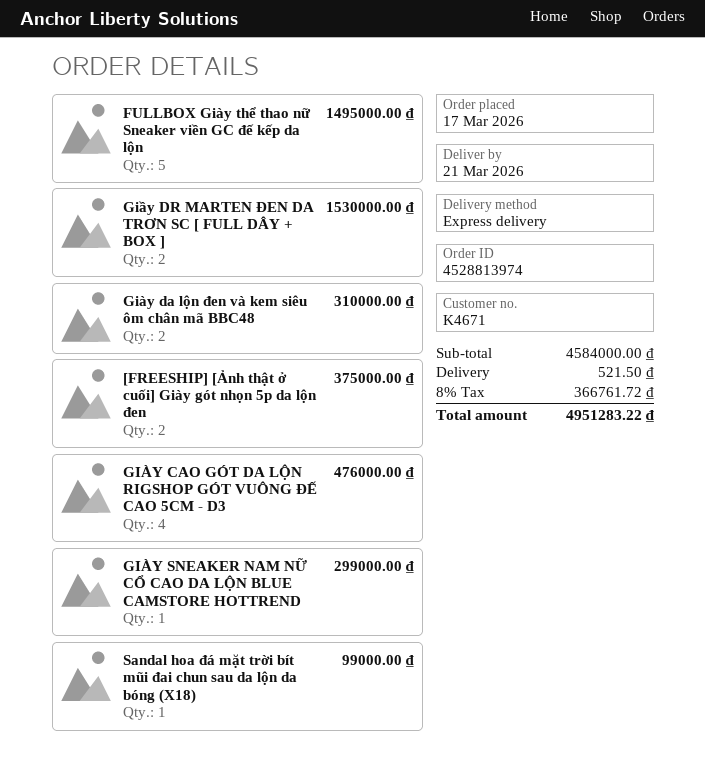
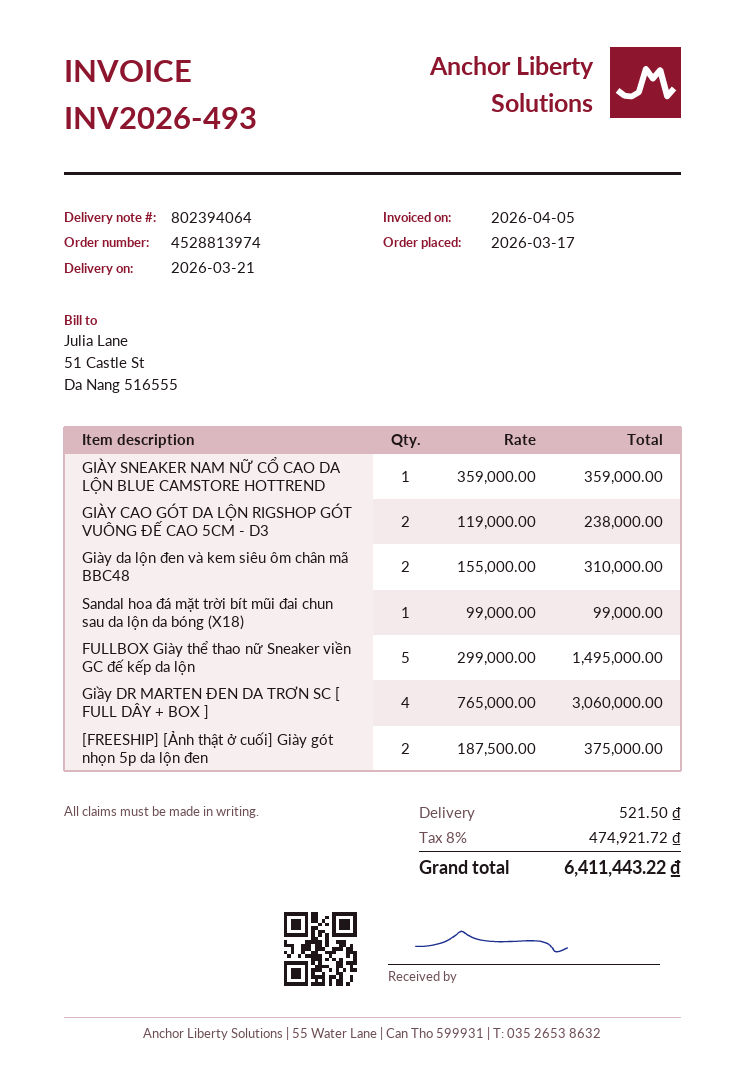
Giầy DR MARTEN ĐEN DA TRƠN SC [ FULL DÂY + BOX ]: 2 for 1530000.00 -> 4 for 3060000.00
GIÀY CAO GÓT DA LỘN RIGSHOP GÓT VUÔNG ĐẾ CAO 5CM - D3: 4 for 476000.00 -> 2 for 238000.00
GIÀY SNEAKER NAM NỮ CỔ CAO DA LỘN BLUE CAMSTORE HOTTREND: 1 for 299000.00 -> 1 for 359000.00
tax: 8% = 366761.72 -> 8% = 474921.72
total: 4951283.22 -> 6411443.22

